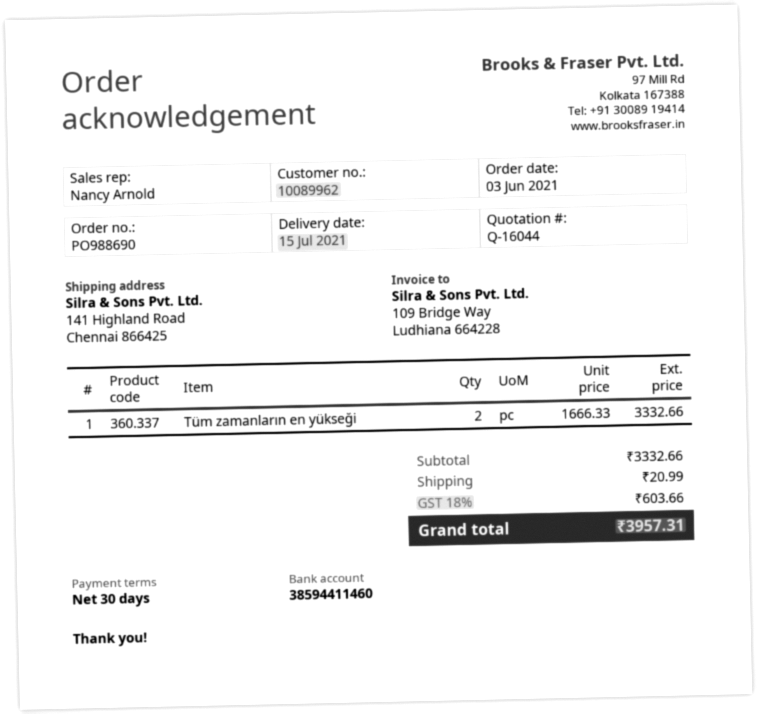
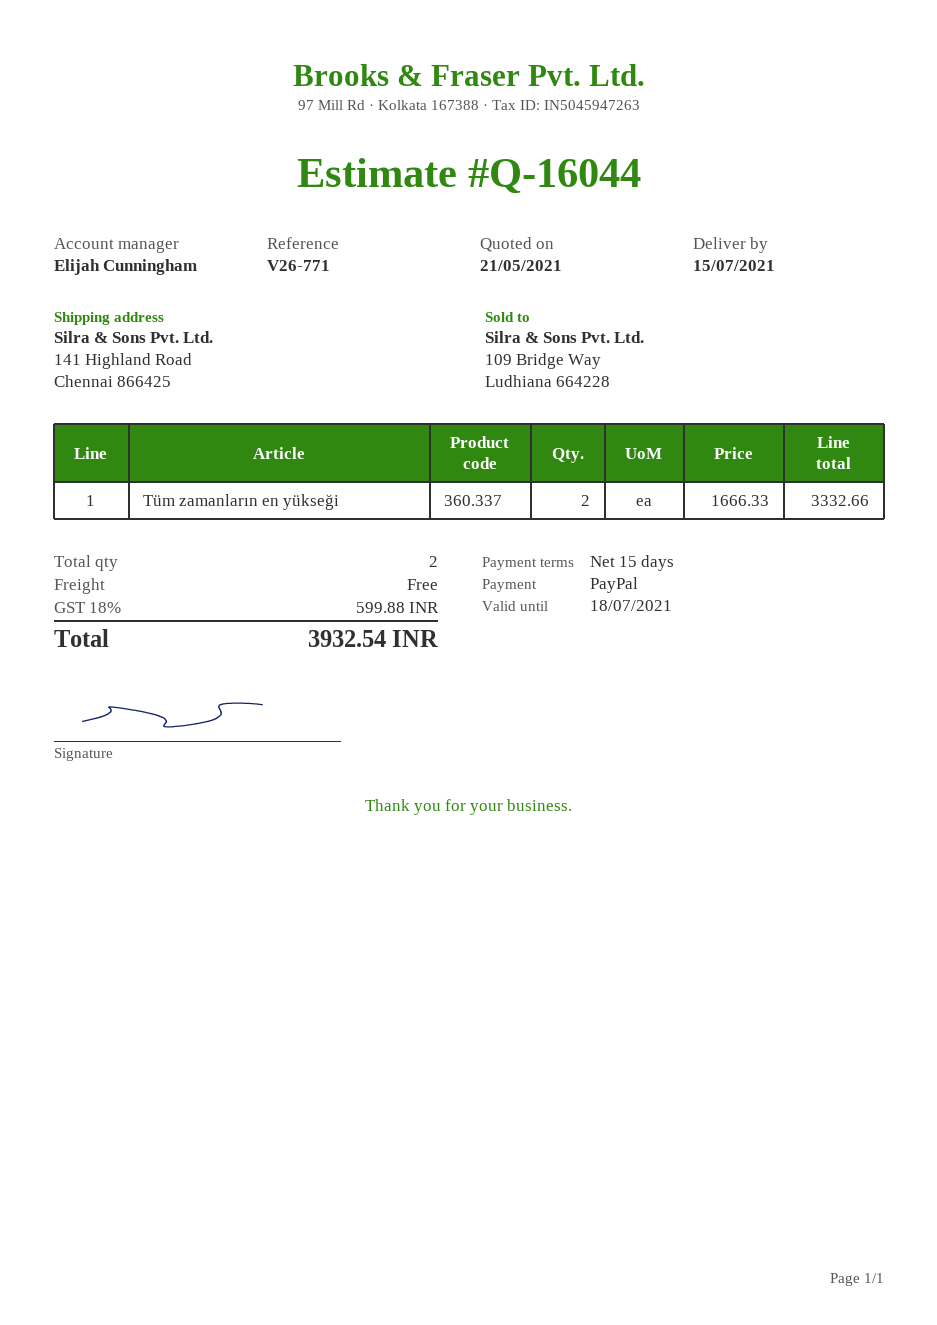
payment terms: 30 days -> 15 days
sales rep: Nancy Arnold -> Elijah Cunningham
shipping: 20.99 -> 0.00
tax: 18% = 603.66 -> 18% = 599.88
total: 3957.31 -> 3932.54

